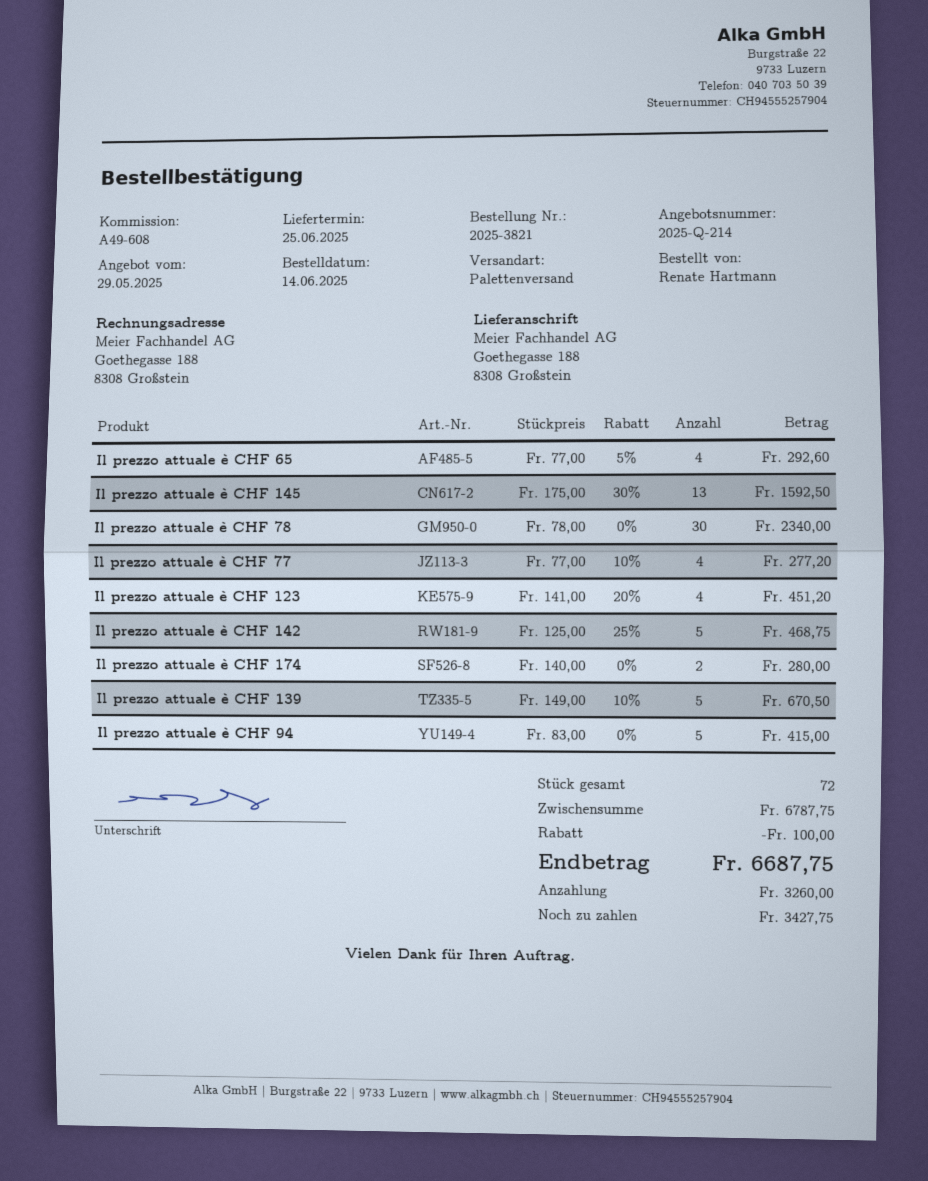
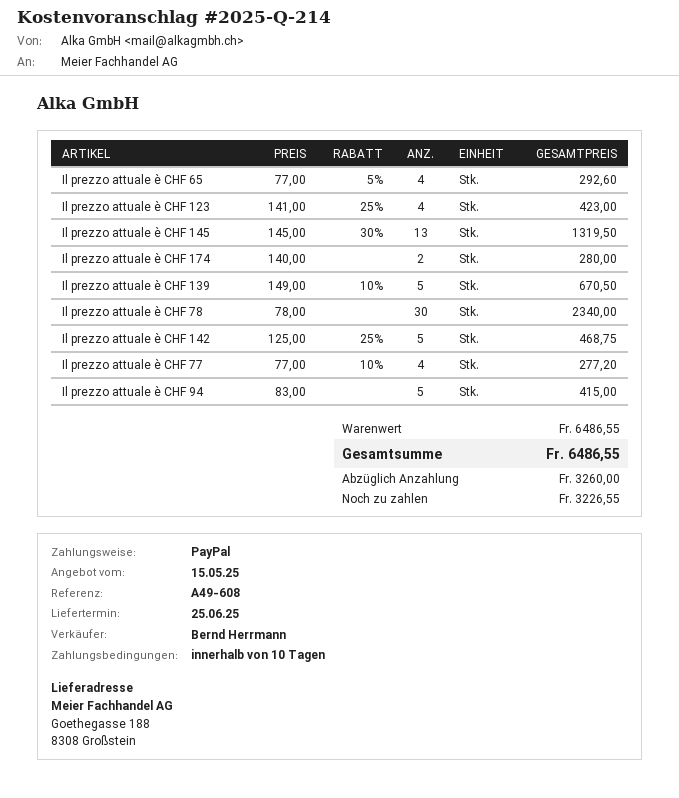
quote date: 2025-05-29 -> 2025-05-15
Il prezzo attuale è CHF 145: 13 x 175.00 - 30% = 1592.50 -> 13 x 145.00 - 30% = 1319.50
Il prezzo attuale è CHF 123: 4 x 141.00 - 20% = 451.20 -> 4 x 141.00 - 25% = 423.00
subtotal: 6787.75 -> 6486.55
discount: 100.00 -> none
total: 6687.75 -> 6486.55
balance: 3427.75 -> 3226.55

